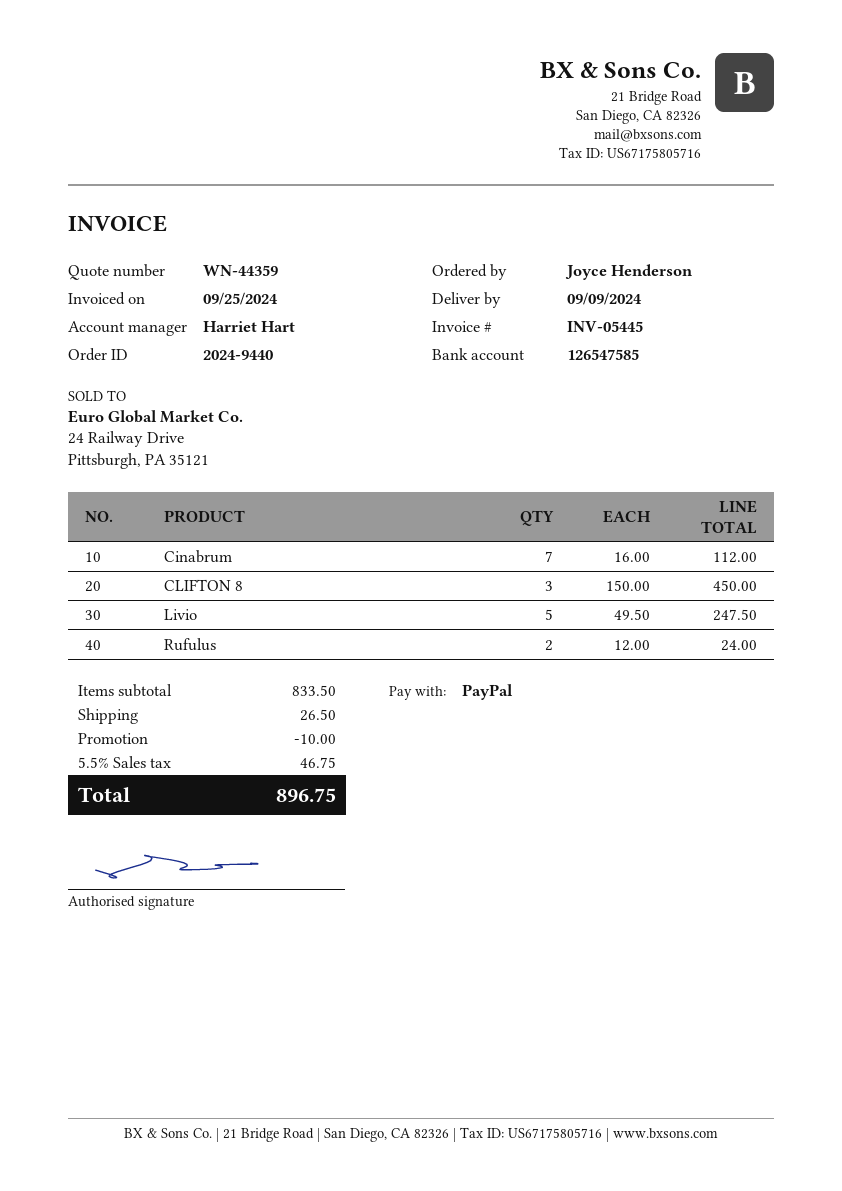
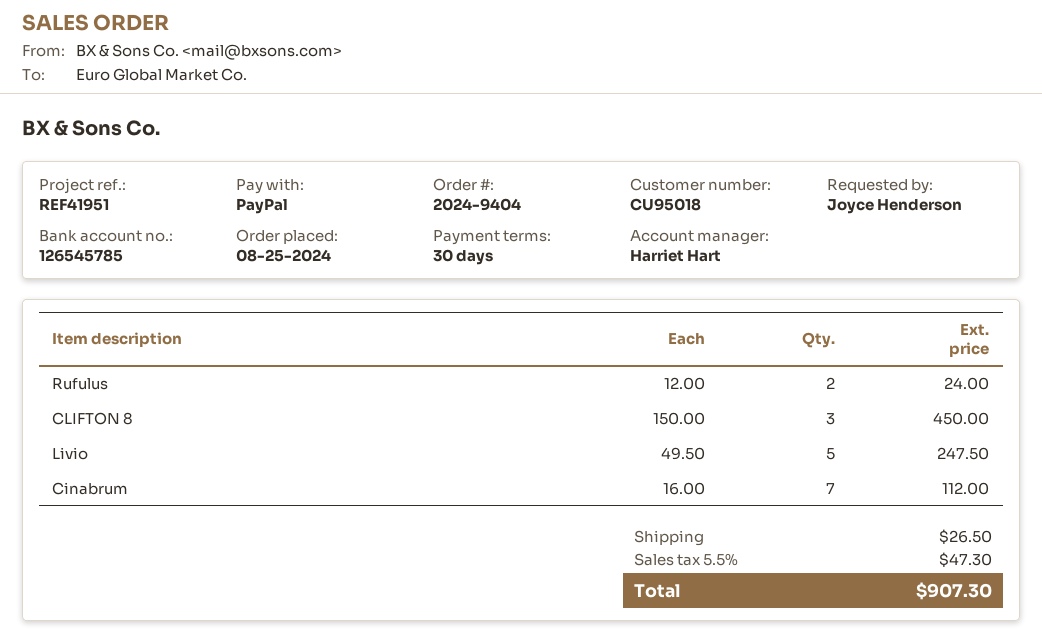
order number: 2024-9440 -> 2024-9404
bank account: 126547585 -> 126545785
discount: 10.00 -> none
tax: 5.5% = 46.75 -> 5.5% = 47.30
total: 896.75 -> 907.30

